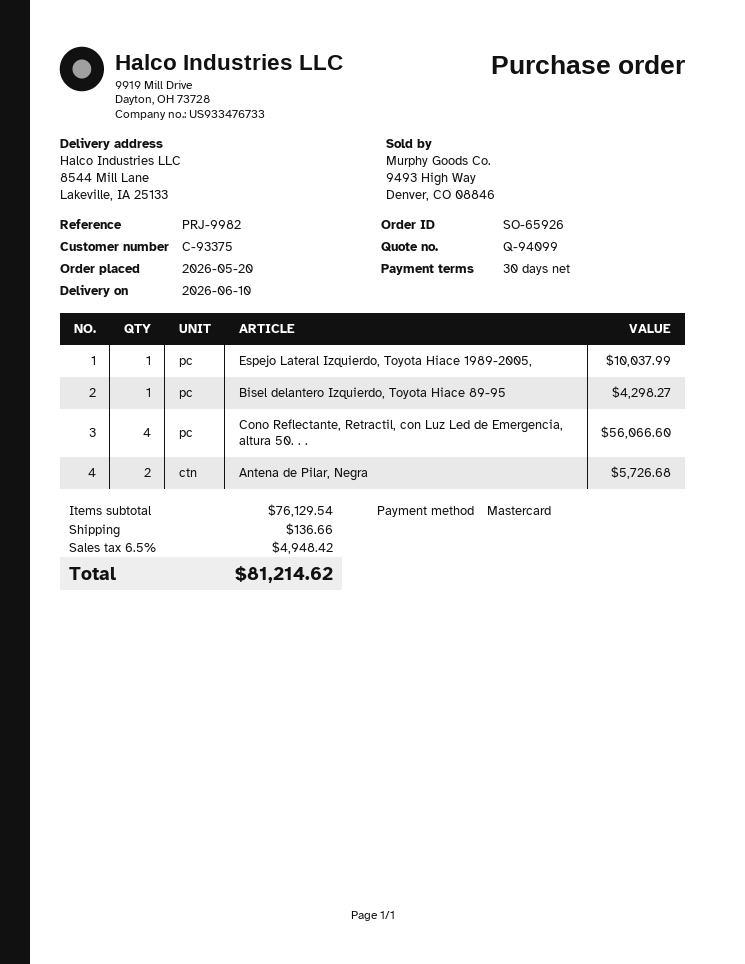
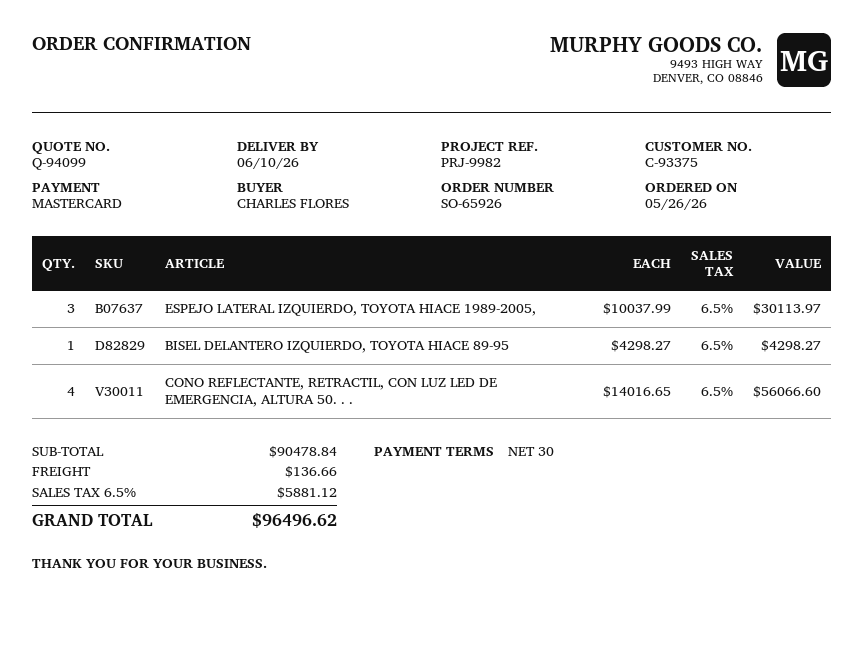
order date: 2026-05-20 -> 2026-05-26
Espejo Lateral Izquierdo, Toyota Hiace 1989-2005,: 1 for 10037.99 -> 3 for 30113.97
Antena de Pilar, Negra: 2 for 5726.68 -> none
subtotal: 76129.54 -> 90478.84
tax: 6.5% = 4948.42 -> 6.5% = 5881.12
total: 81214.62 -> 96496.62

